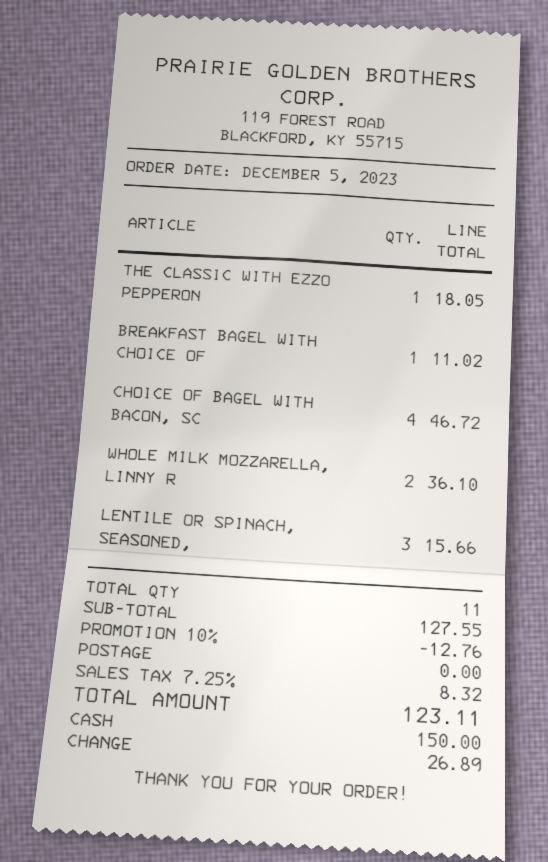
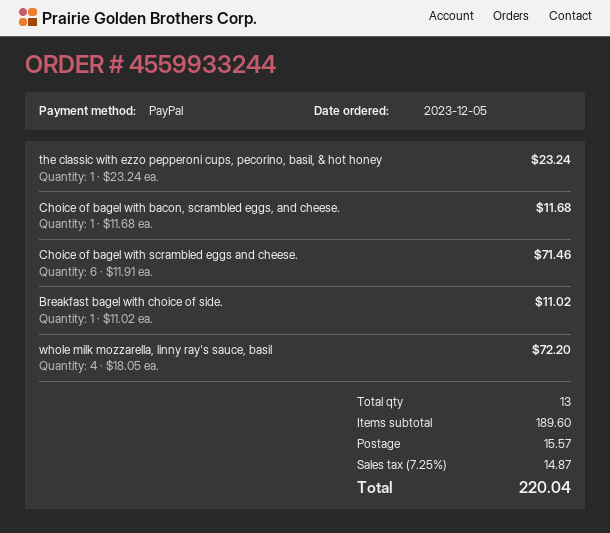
payment method: cash -> PayPal
THE CLASSIC WITH EZZO PEPPERON: 1 for 18.05 -> 1 for 23.24
CHOICE OF BAGEL WITH BACON, SC: 4 for 46.72 -> 1 for 11.68
WHOLE MILK MOZZARELLA, LINNY R: 2 for 36.10 -> 4 for 72.20
LENTILE OR SPINACH, SEASONED,: 3 for 15.66 -> none
Choice of bagel with scrambled eggs and cheese.: none -> 6 for 71.46
total quantity: 11 -> 13
subtotal: 127.55 -> 189.60
discount: 10% = 12.76 -> none
shipping: 0.00 -> 15.57
tax: 7.25% = 8.32 -> 7.25% = 14.87
total: 123.11 -> 220.04

